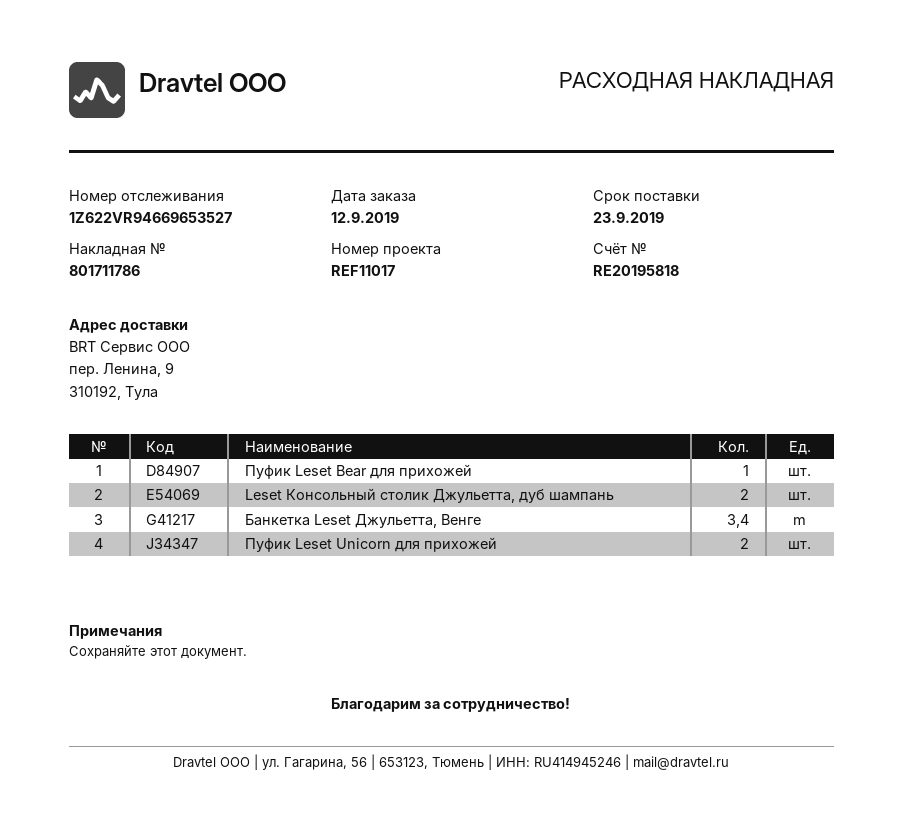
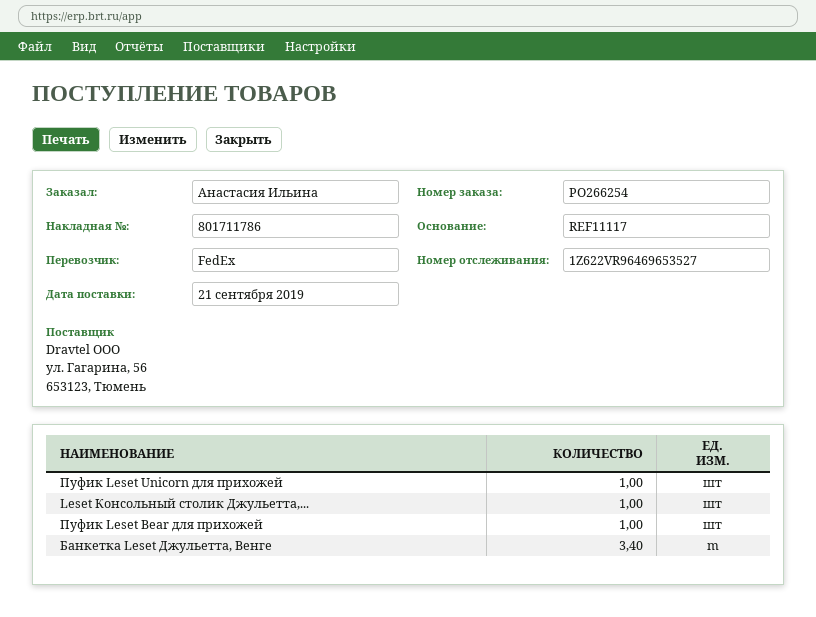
delivery date: 2019-09-23 -> 2019-09-21
reference: REF11017 -> REF11117
tracking number: 1Z622VR94669653527 -> 1Z622VR96469653527
Leset Консольный столик Джульетта, дуб шампань: 2 -> 1
Пуфик Leset Unicorn для прихожей: 2 -> 1

